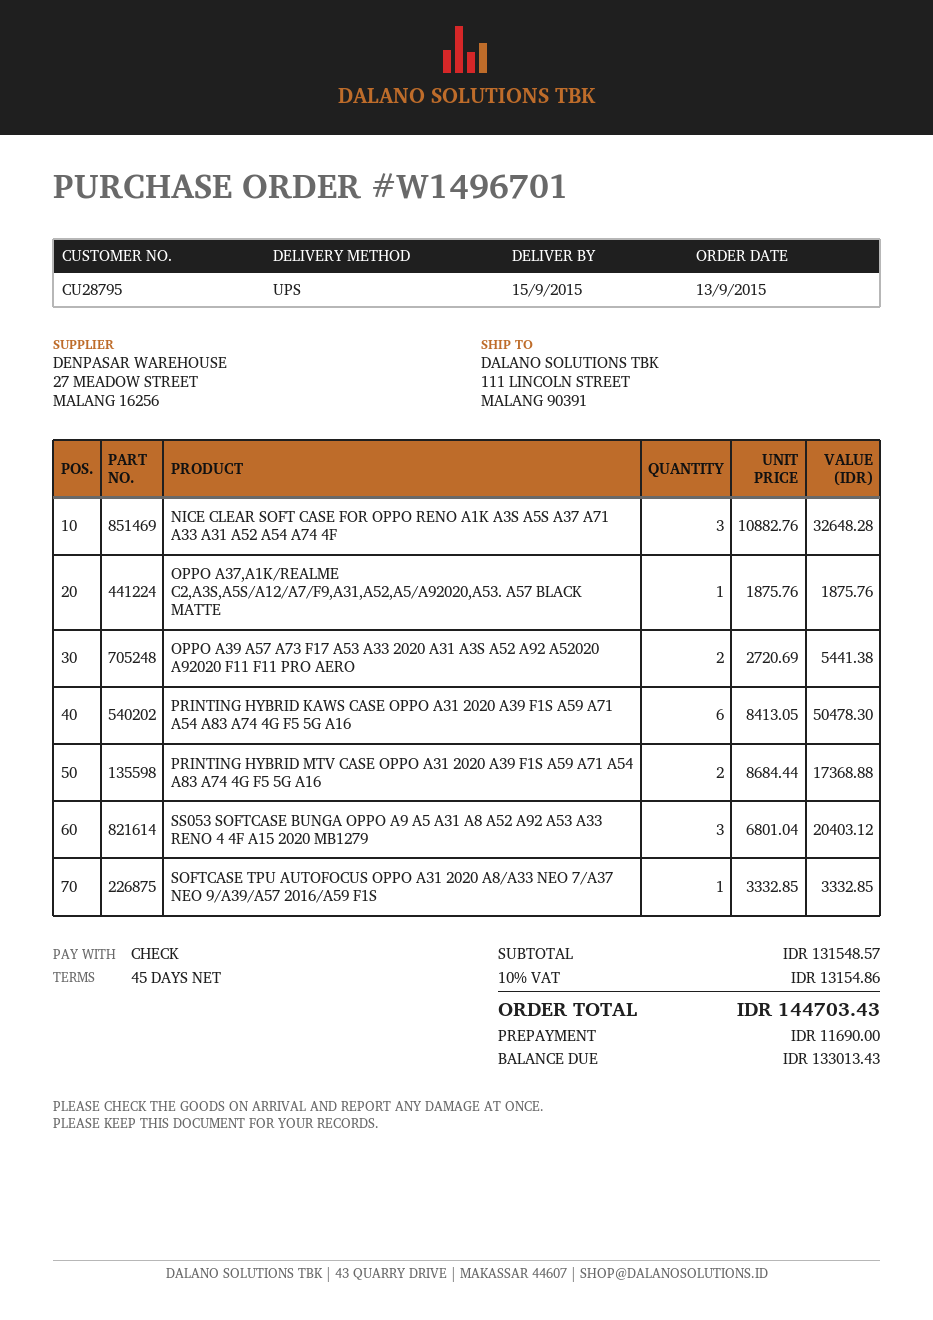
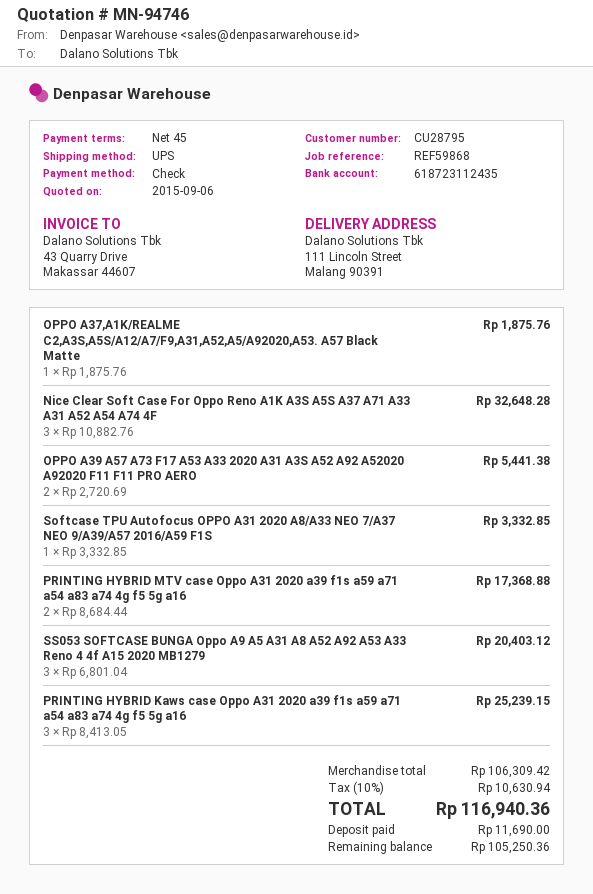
PRINTING HYBRID KAWS CASE OPPO A31 2020 A39 F1S A59 A71 A54 A83 A74 4G F5 5G A16: 6 x 8413.05 = 50478.30 -> 3 x 8413.05 = 25239.15
subtotal: 131548.57 -> 106309.42
tax: 10% = 13154.86 -> 10% = 10630.94
total: 144703.43 -> 116940.36
balance: 133013.43 -> 105250.36

